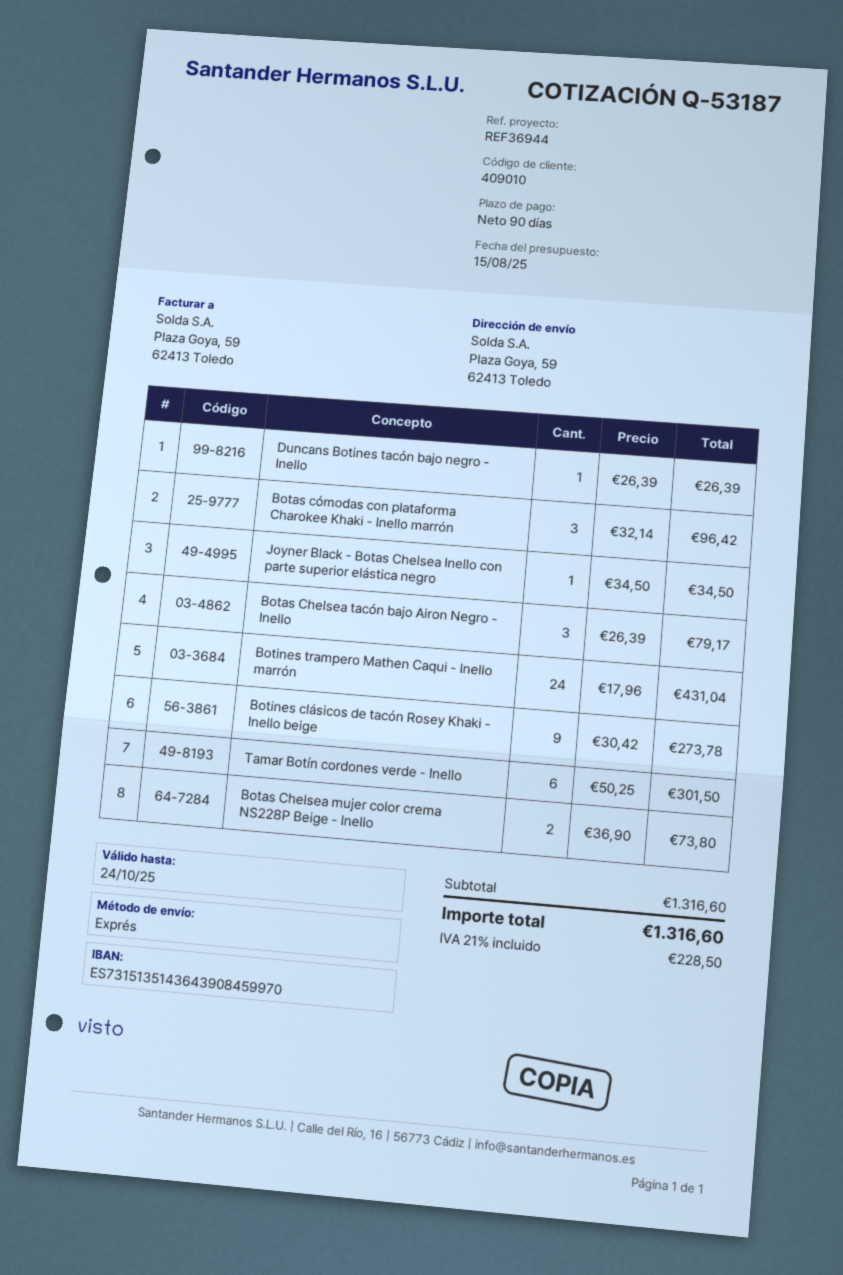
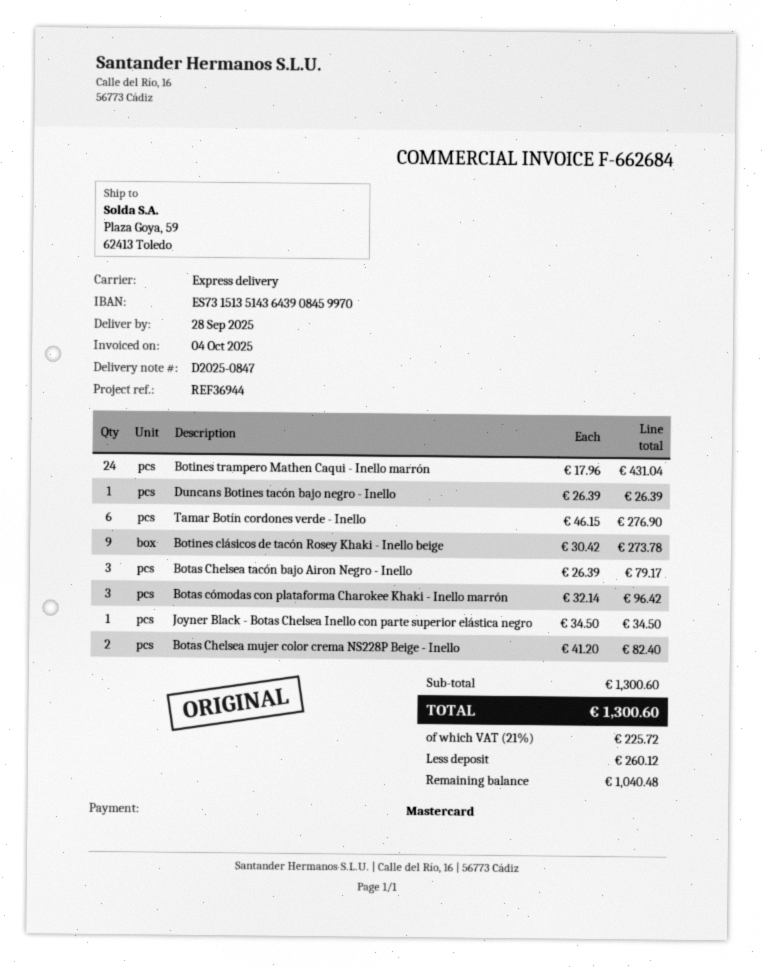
Tamar Botín cordones verde - Inello: 6 x 50.25 = 301.50 -> 6 x 46.15 = 276.90
Botas Chelsea mujer color crema NS228P Beige - Inello: 2 x 36.90 = 73.80 -> 2 x 41.20 = 82.40
subtotal: 1316.60 -> 1300.60
tax: 21% = 228.50 -> 21% = 225.72
total: 1316.60 -> 1300.60

